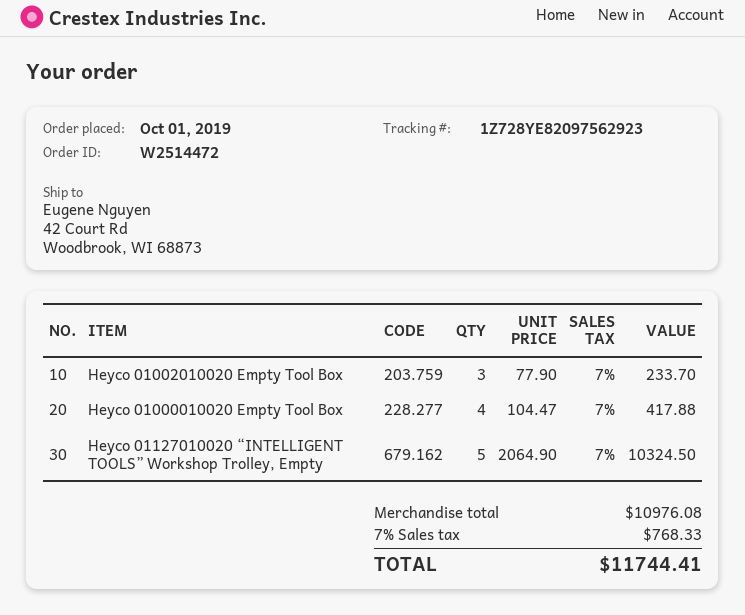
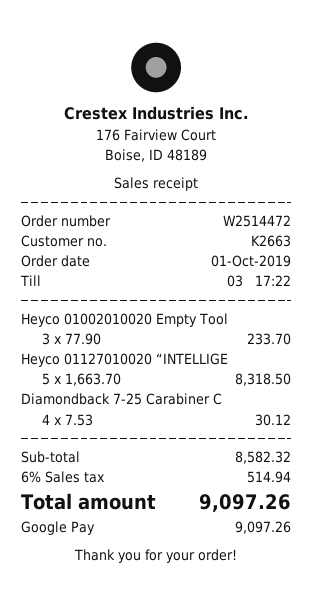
Heyco 01000010020 Empty Tool Box: 4 x 104.47 = 417.88 -> none
Heyco 01127010020 “INTELLIGENT TOOLS” Workshop Trolley, Empty: 5 x 2064.90 = 10324.50 -> 5 x 1663.70 = 8318.50
Diamondback 7-25 Carabiner C: none -> 4 x 7.53 = 30.12
subtotal: 10976.08 -> 8582.32
tax: 7% = 768.33 -> 6% = 514.94
total: 11744.41 -> 9097.26

